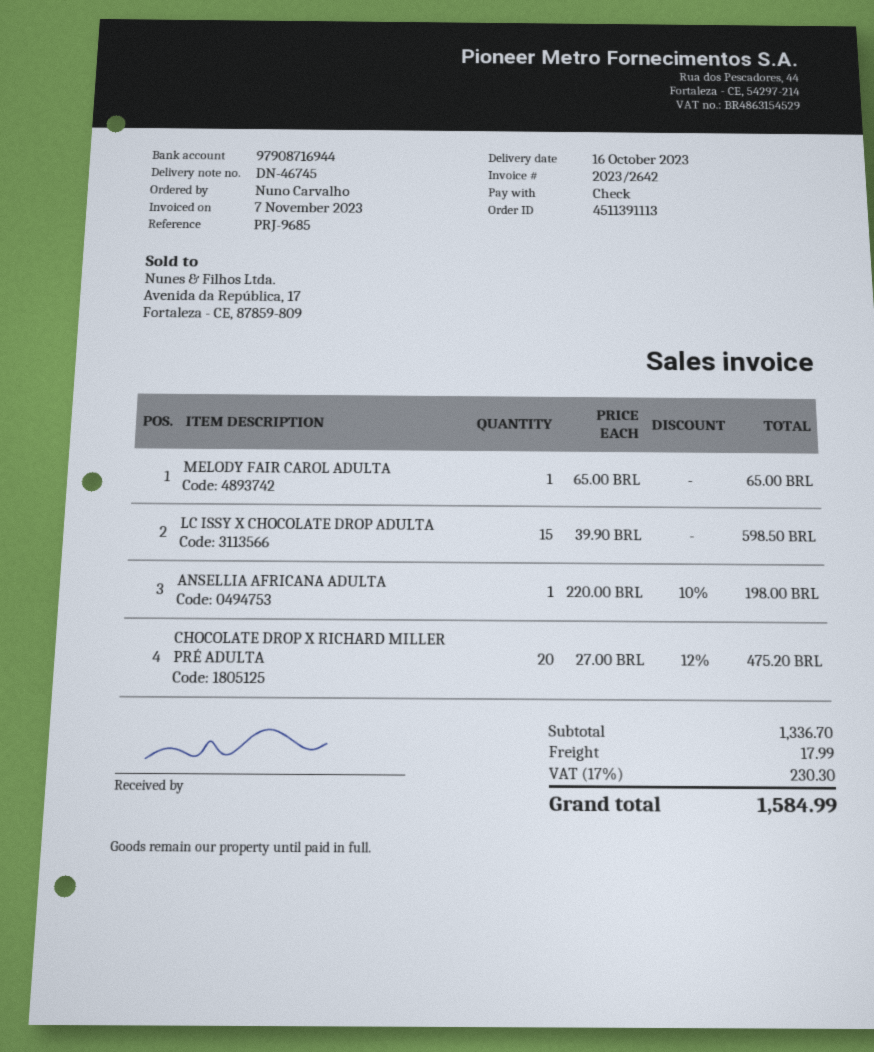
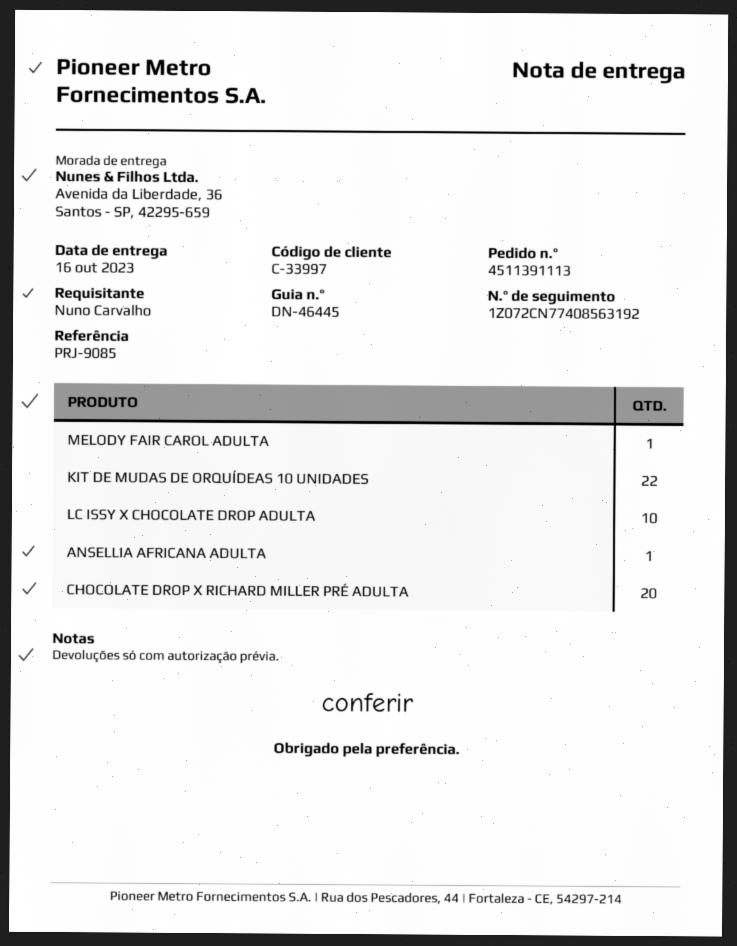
delivery note number: DN-46745 -> DN-46445
reference: PRJ-9685 -> PRJ-9085
LC ISSY X CHOCOLATE DROP ADULTA: 15 -> 10
KIT DE MUDAS DE ORQUÍDEAS 10 UNIDADES: none -> 22

